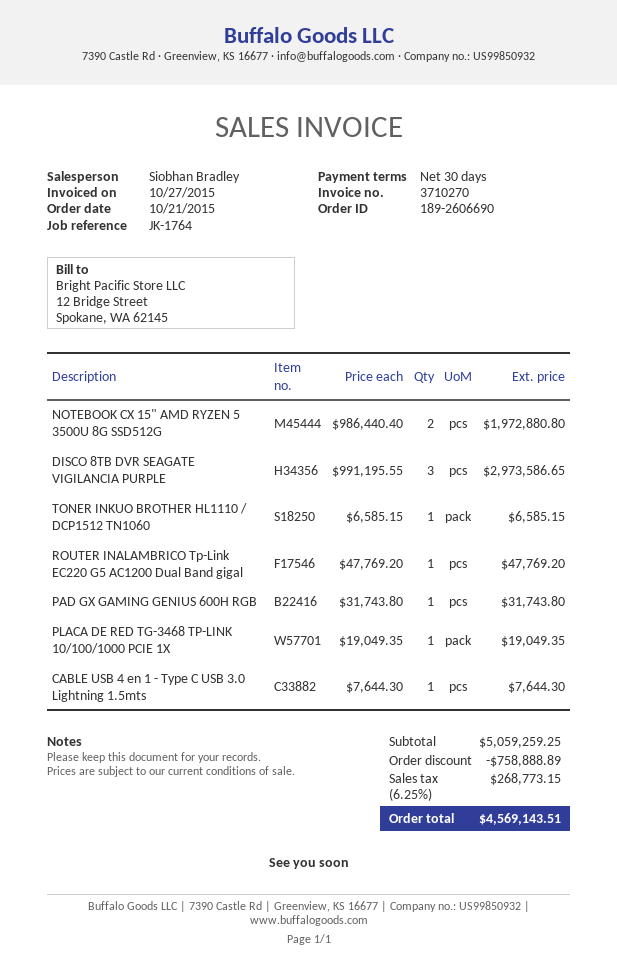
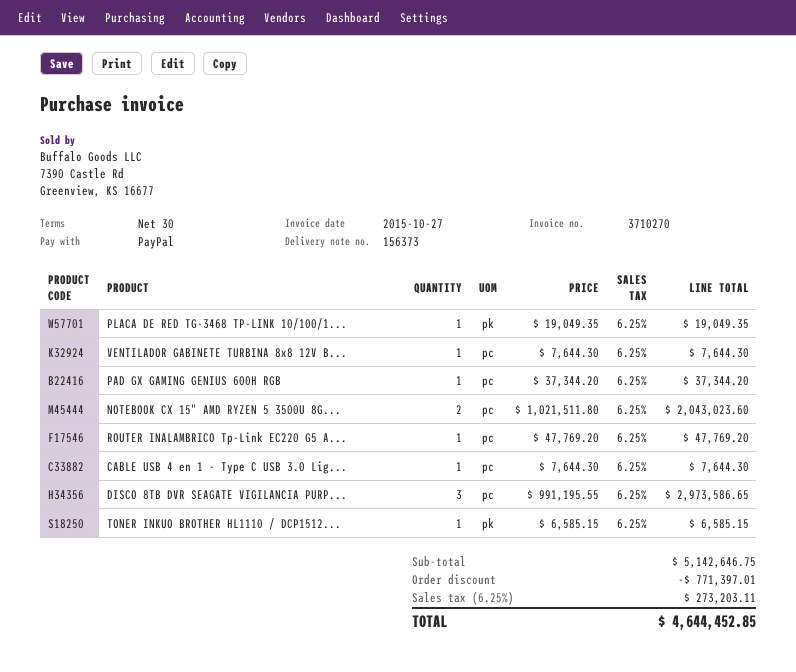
NOTEBOOK CX 15" AMD RYZEN 5 3500U 8G SSD512G: 2 x 986440.40 = 1972880.80 -> 2 x 1021511.80 = 2043023.60
PAD GX GAMING GENIUS 600H RGB: 1 x 31743.80 = 31743.80 -> 1 x 37344.20 = 37344.20
VENTILADOR GABINETE TURBINA 8x8 12V B...: none -> 1 x 7644.30 = 7644.30
subtotal: 5059259.25 -> 5142646.75
discount: 758888.89 -> 771397.01
tax: 6.25% = 268773.15 -> 6.25% = 273203.11
total: 4569143.51 -> 4644452.85

